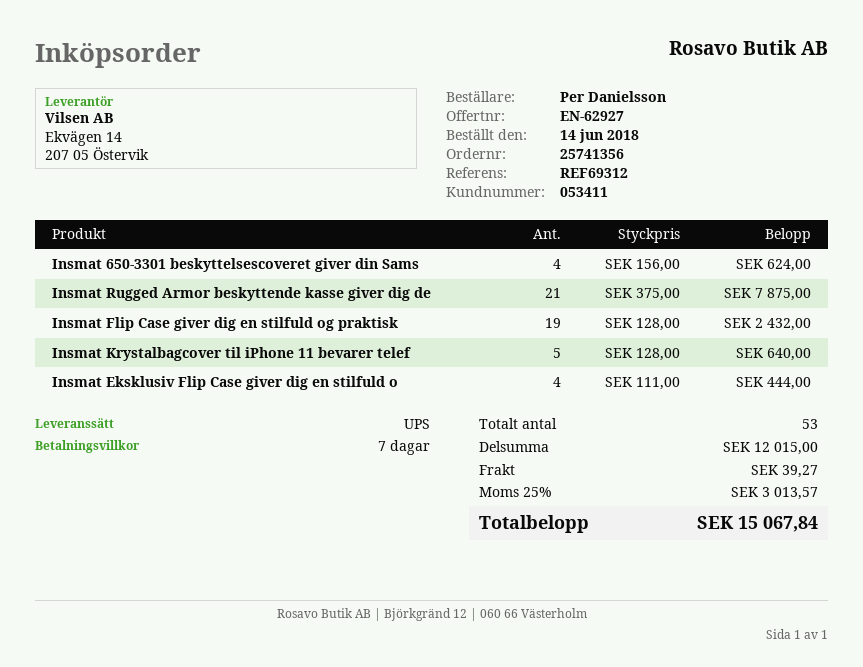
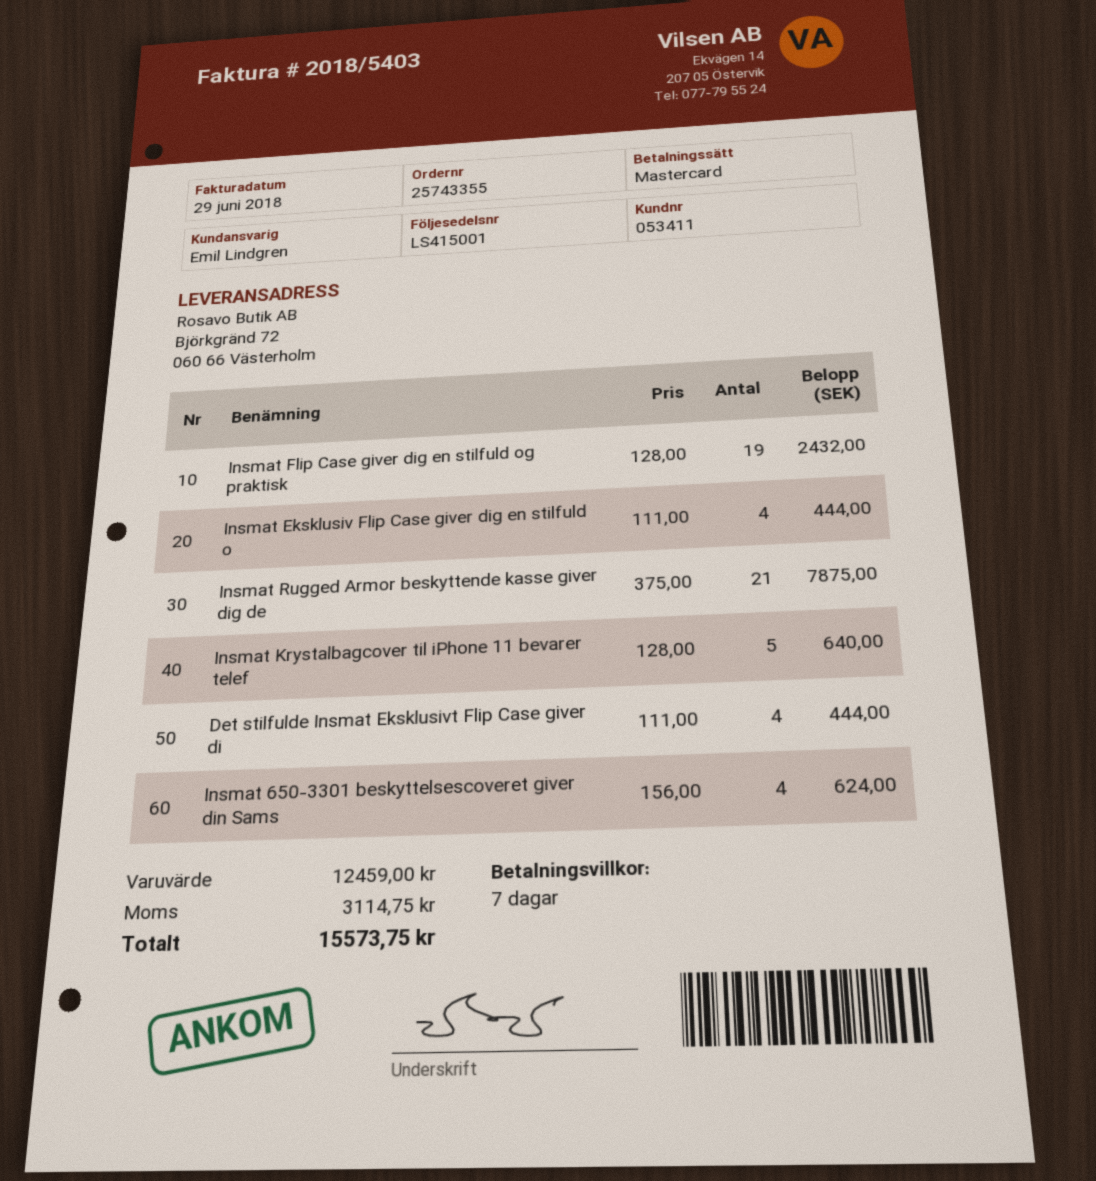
order number: 25741356 -> 25743355
Det stilfulde Insmat Eksklusivt Flip Case giver di: none -> 4 x 111.00 = 444.00
subtotal: 12015.00 -> 12459.00
shipping: 39.27 -> none
tax: 3013.57 -> 3114.75
total: 15067.84 -> 15573.75

